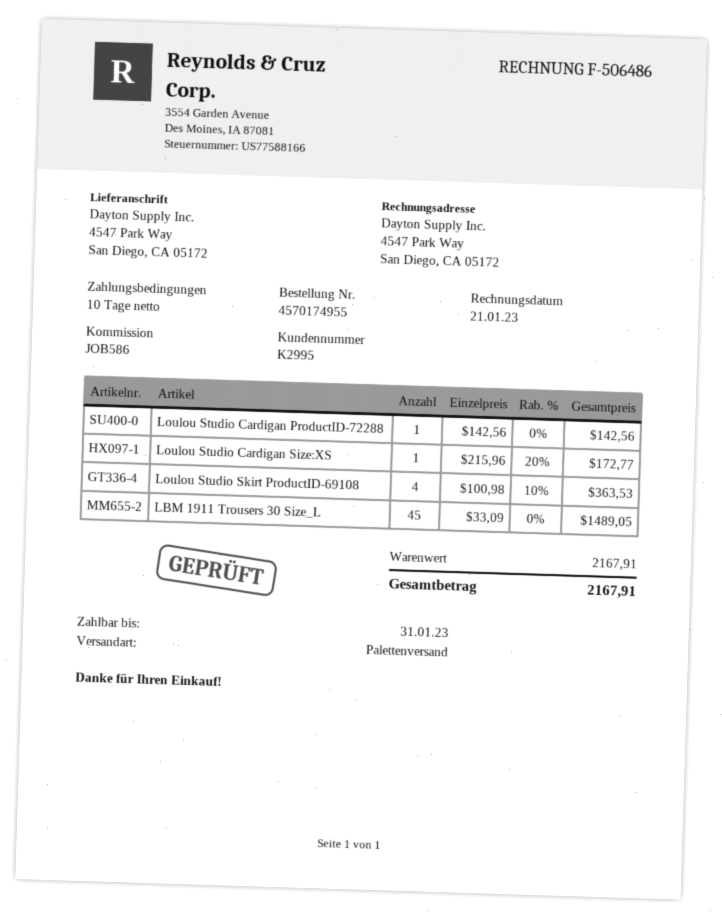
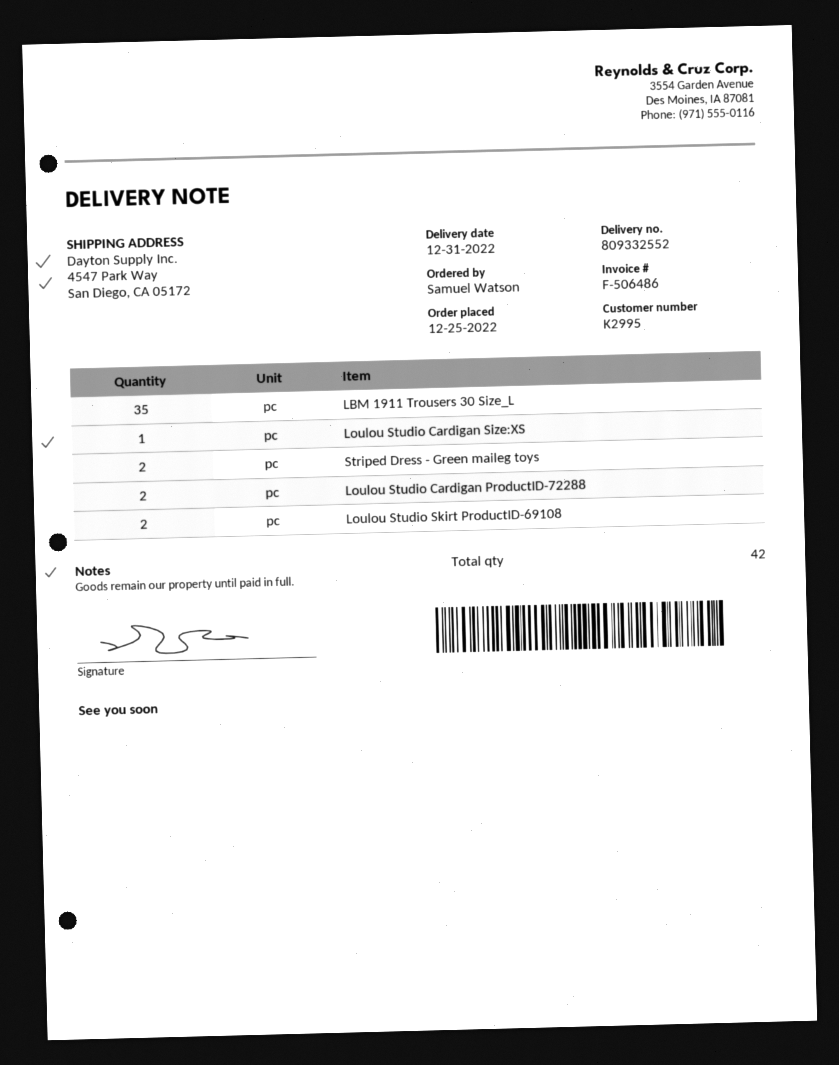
Loulou Studio Cardigan ProductID-72288: 1 -> 2
Loulou Studio Skirt ProductID-69108: 4 -> 2
LBM 1911 Trousers 30 Size_L: 45 -> 35
Striped Dress - Green maileg toys: none -> 2

